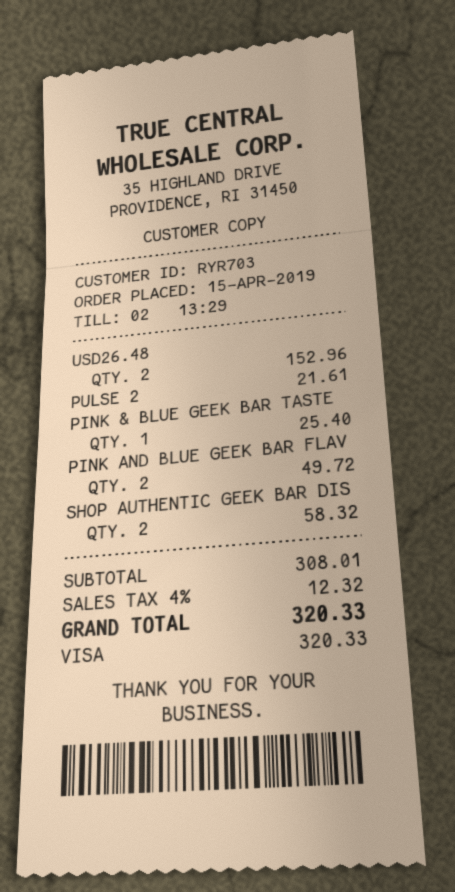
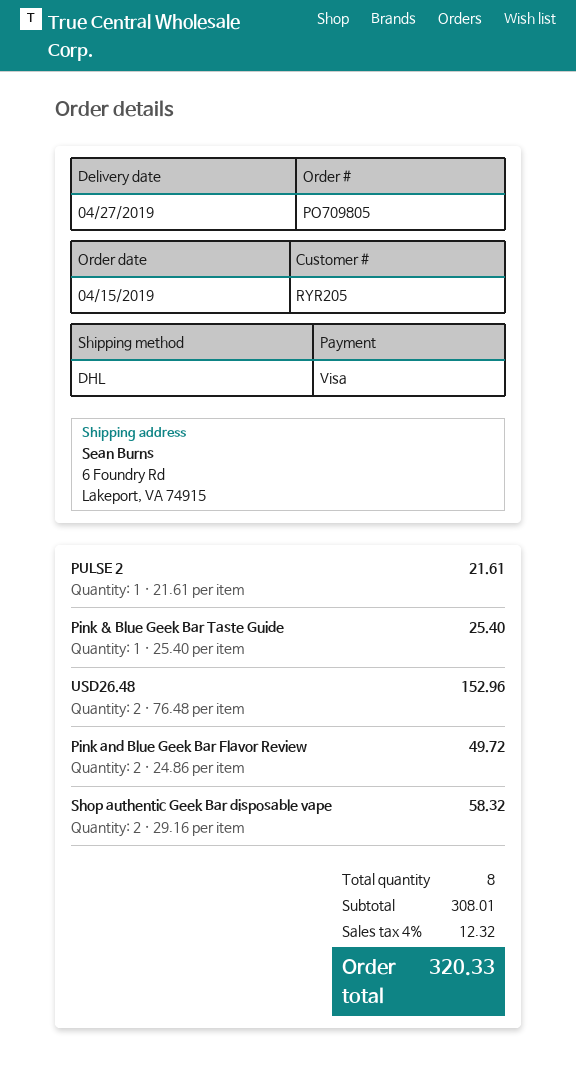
customer number: RYR703 -> RYR205

